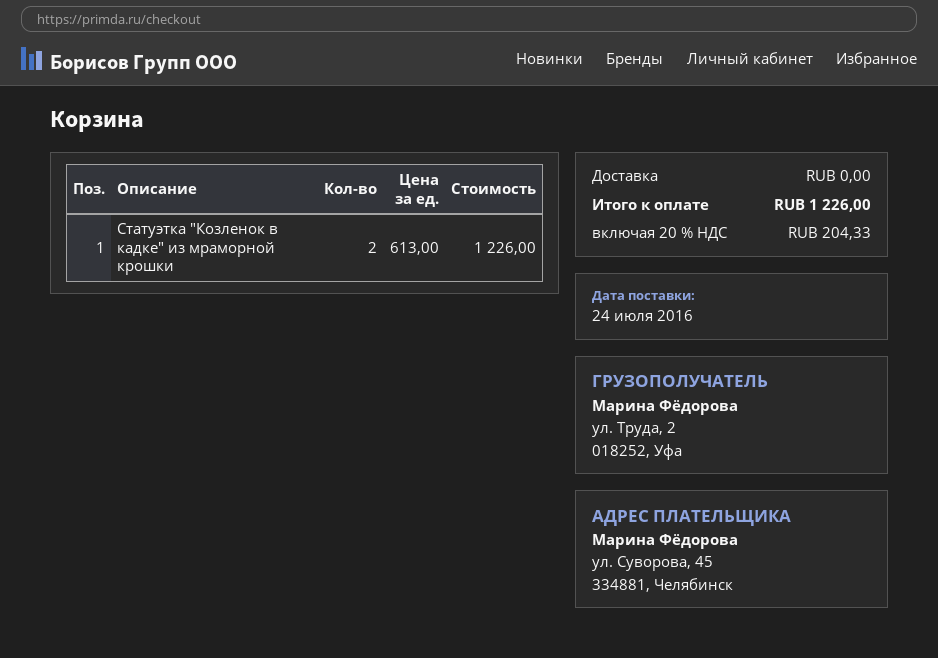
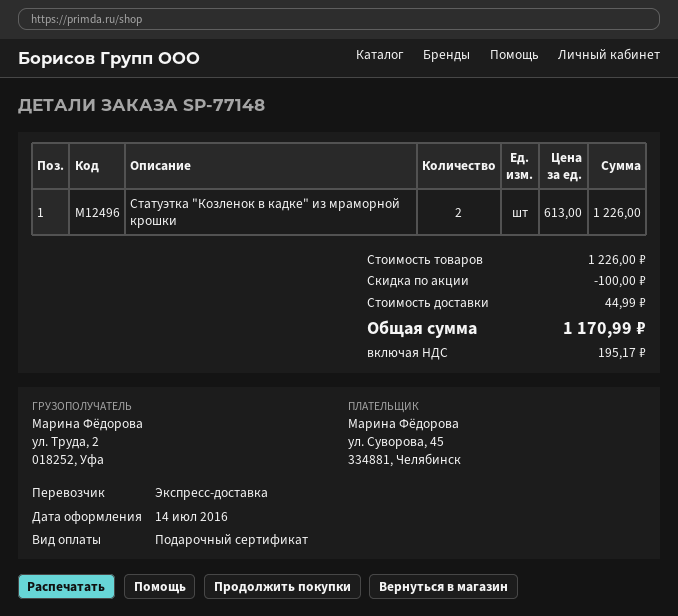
discount: none -> 100.00
shipping: 0.00 -> 44.99
tax: 204.33 -> 195.17
total: 1226.00 -> 1170.99

